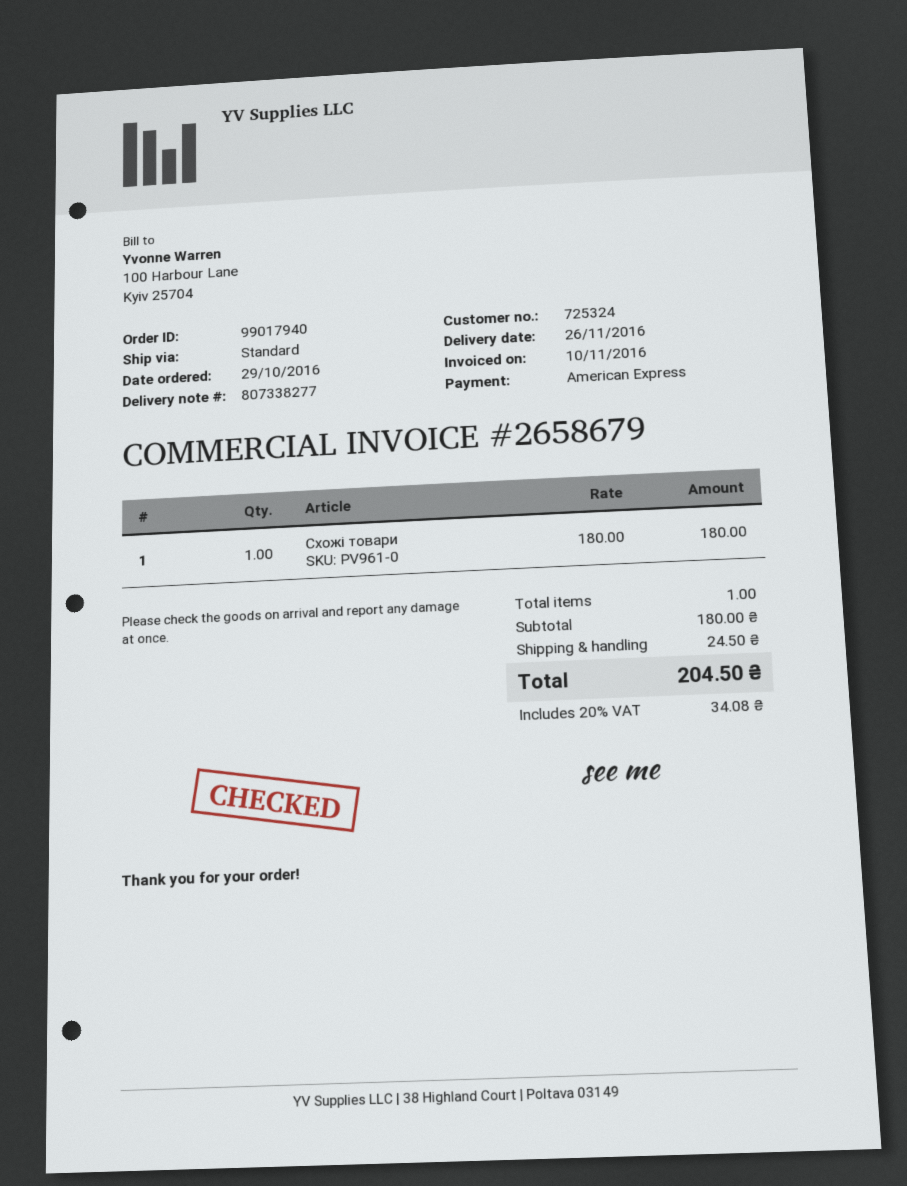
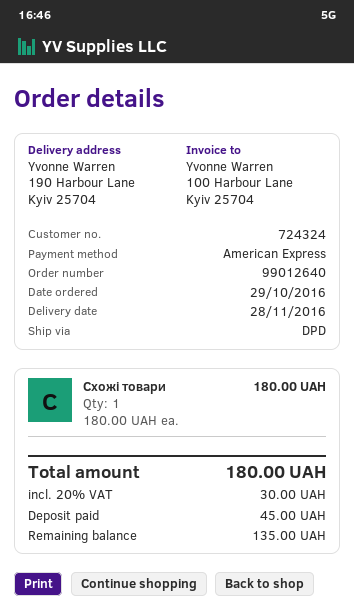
order number: 99017940 -> 99012640
delivery date: 2016-11-26 -> 2016-11-28
customer number: 725324 -> 724324
shipping method: standard -> DPD
shipping: 24.50 -> none
tax: 20% = 34.08 -> 20% = 30.00
total: 204.50 -> 180.00

